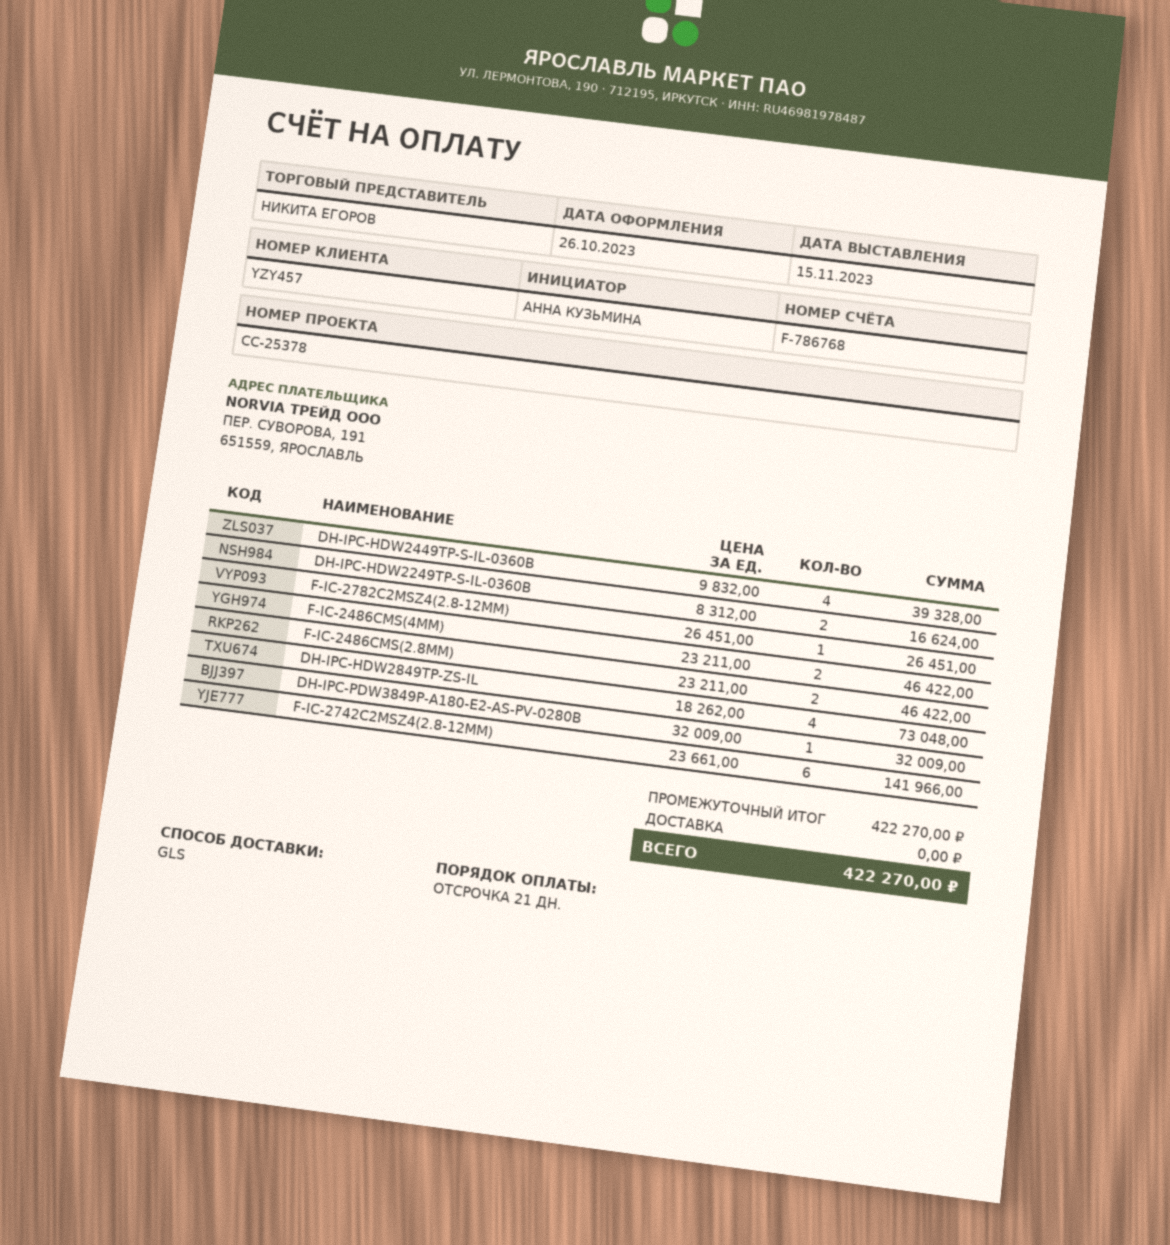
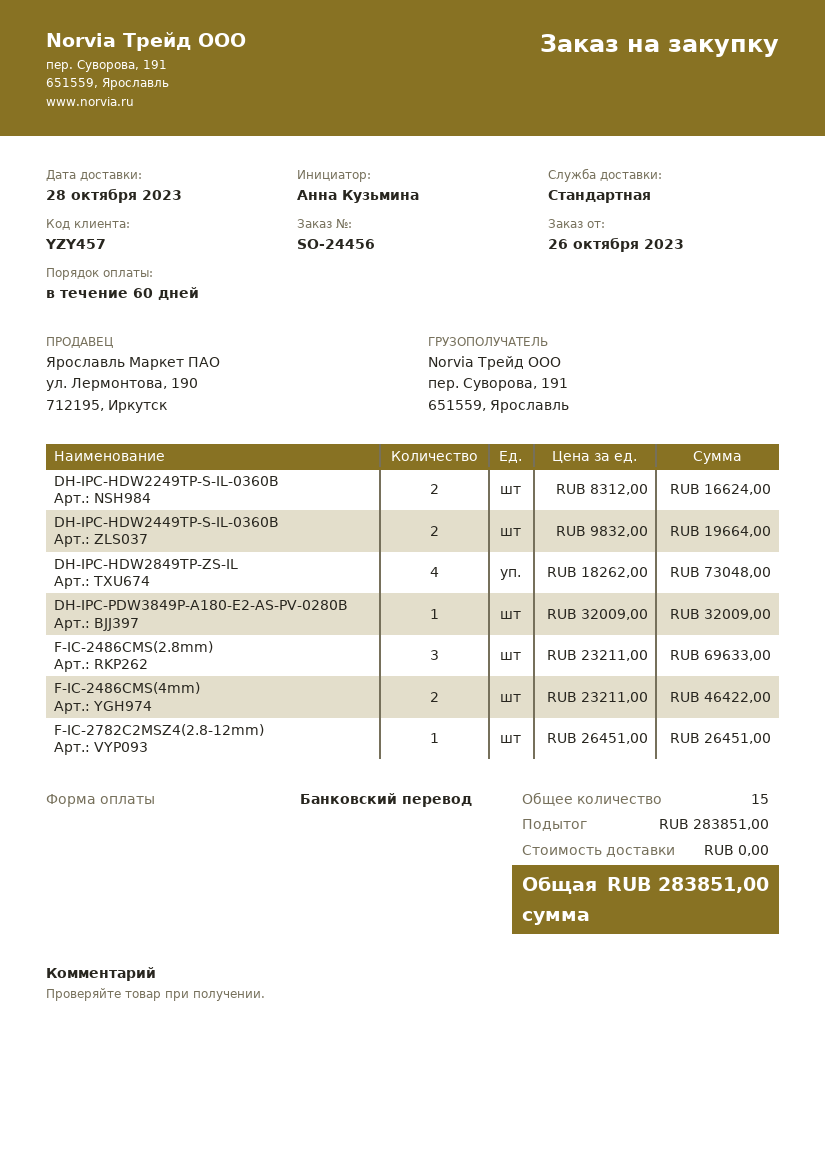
payment terms: 21 days -> 60 days
shipping method: GLS -> standard
DH-IPC-HDW2449TP-S-IL-0360B: 4 x 9832.00 = 39328.00 -> 2 x 9832.00 = 19664.00
F-IC-2486CMS(2.8MM): 2 x 23211.00 = 46422.00 -> 3 x 23211.00 = 69633.00
F-IC-2742C2MSZ4(2.8-12MM): 6 x 23661.00 = 141966.00 -> none
subtotal: 422270.00 -> 283851.00
total: 422270.00 -> 283851.00

